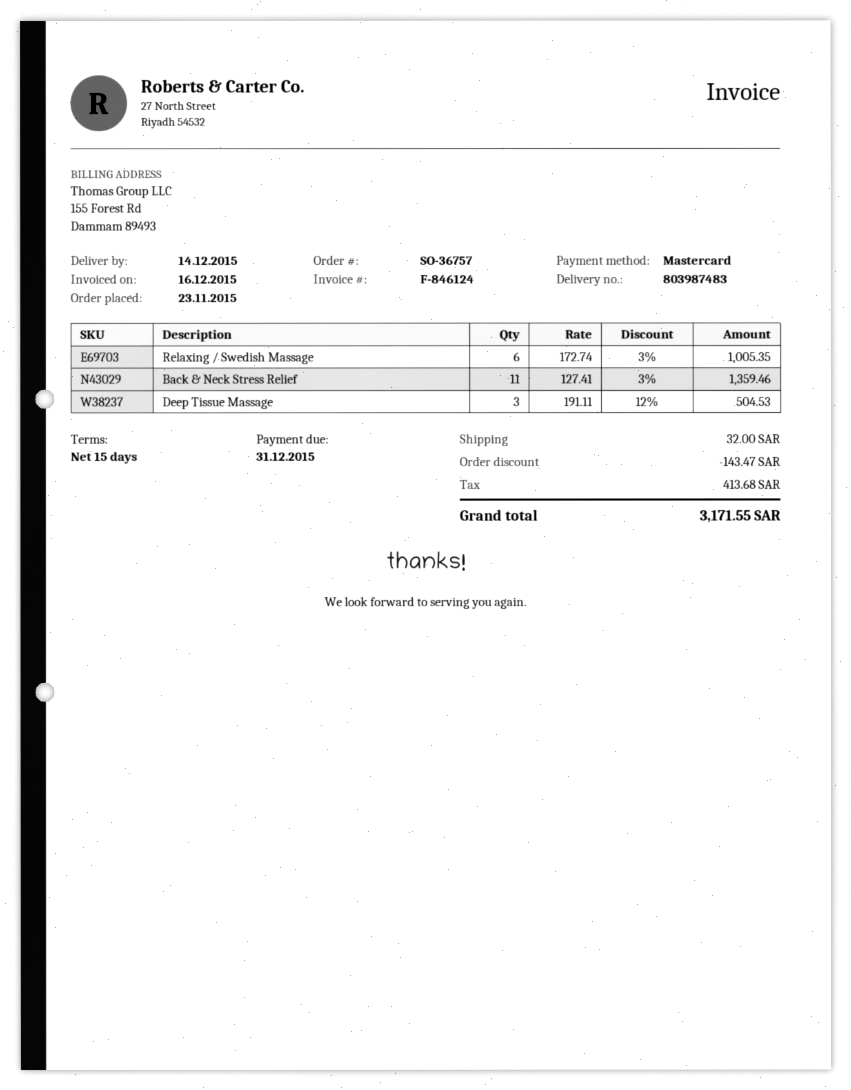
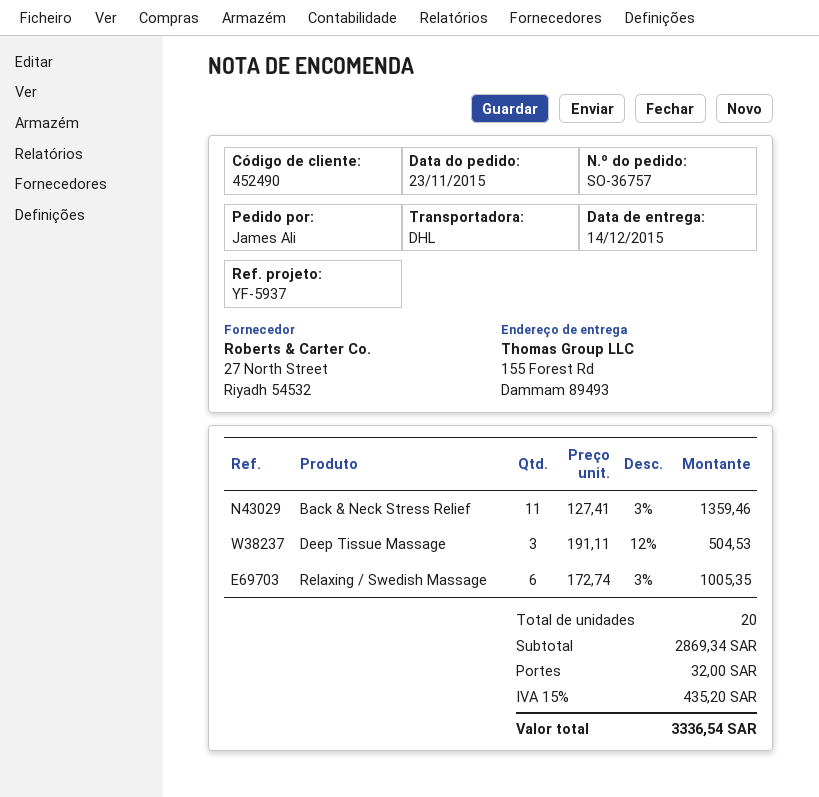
discount: 143.47 -> none
tax: 413.68 -> 435.20
total: 3171.55 -> 3336.54

